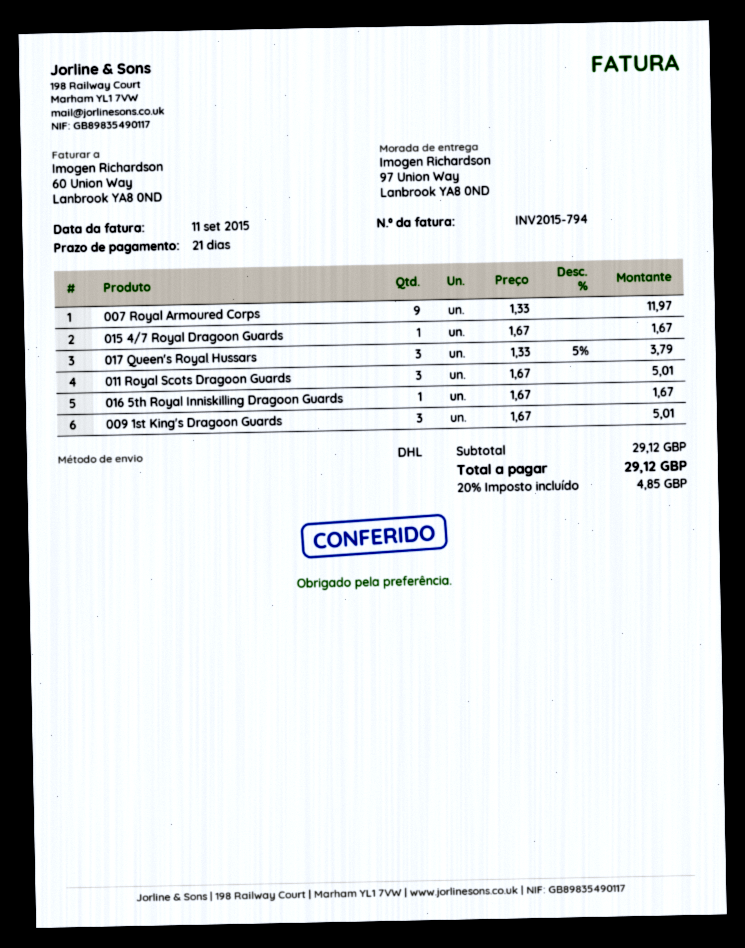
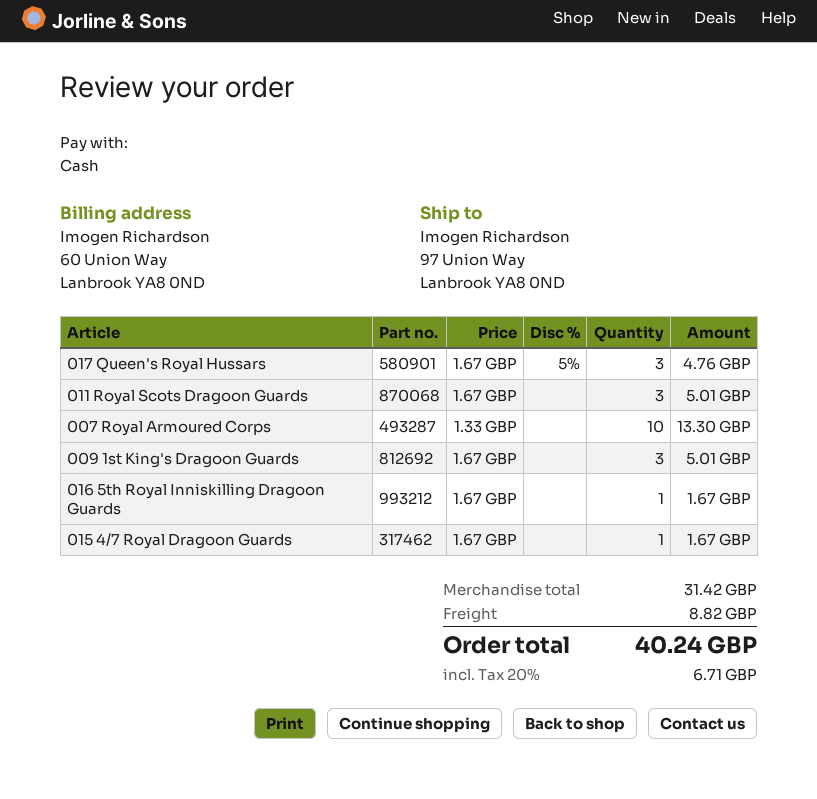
007 Royal Armoured Corps: 9 x 1.33 = 11.97 -> 10 x 1.33 = 13.30
017 Queen's Royal Hussars: 3 x 1.33 - 5% = 3.79 -> 3 x 1.67 - 5% = 4.76
subtotal: 29.12 -> 31.42
shipping: none -> 8.82
tax: 20% = 4.85 -> 20% = 6.71
total: 29.12 -> 40.24

